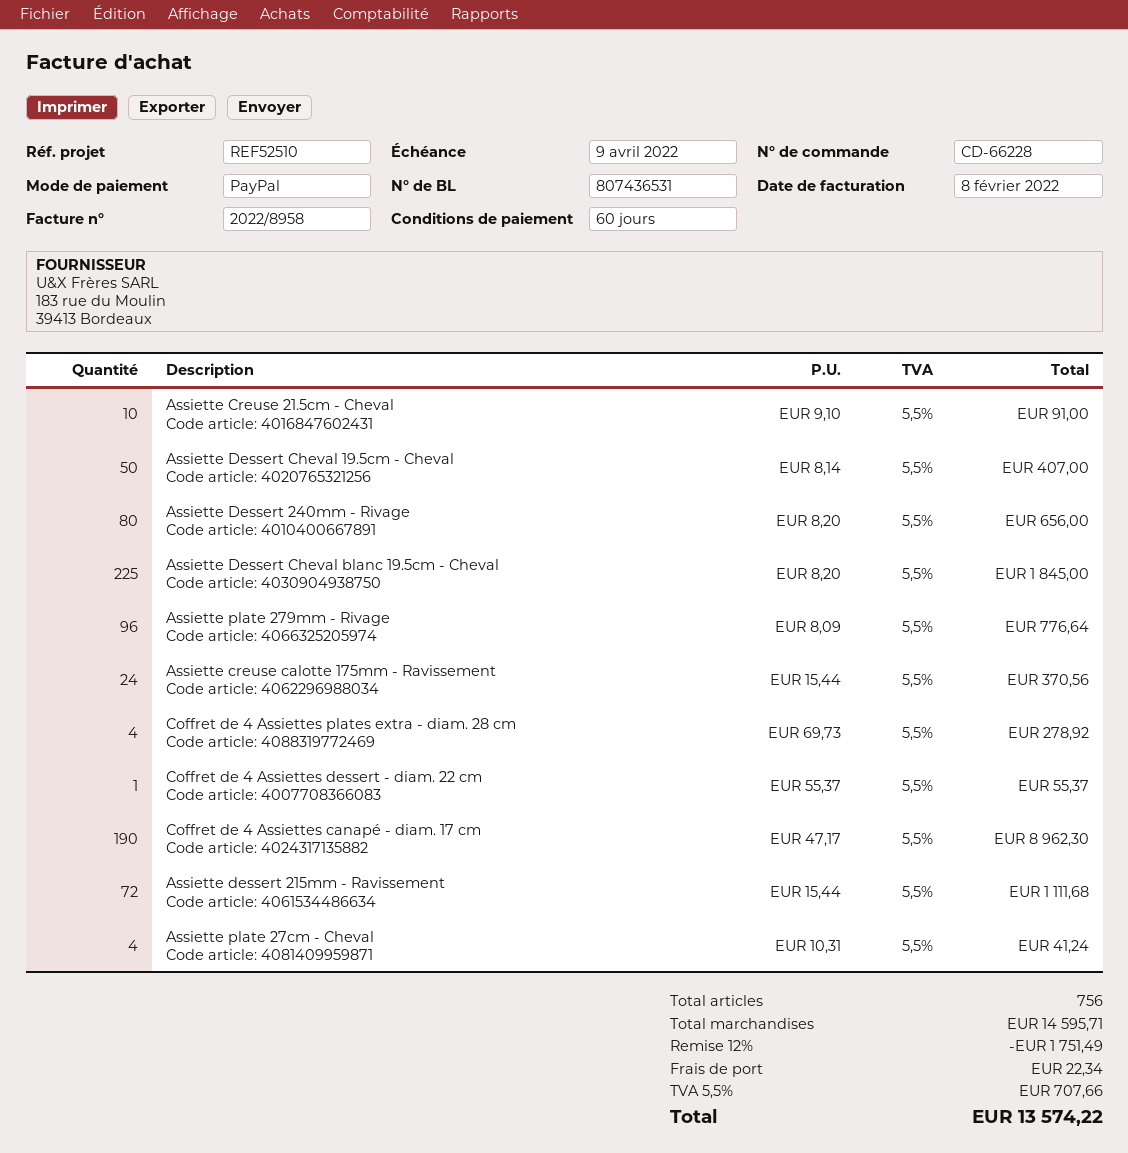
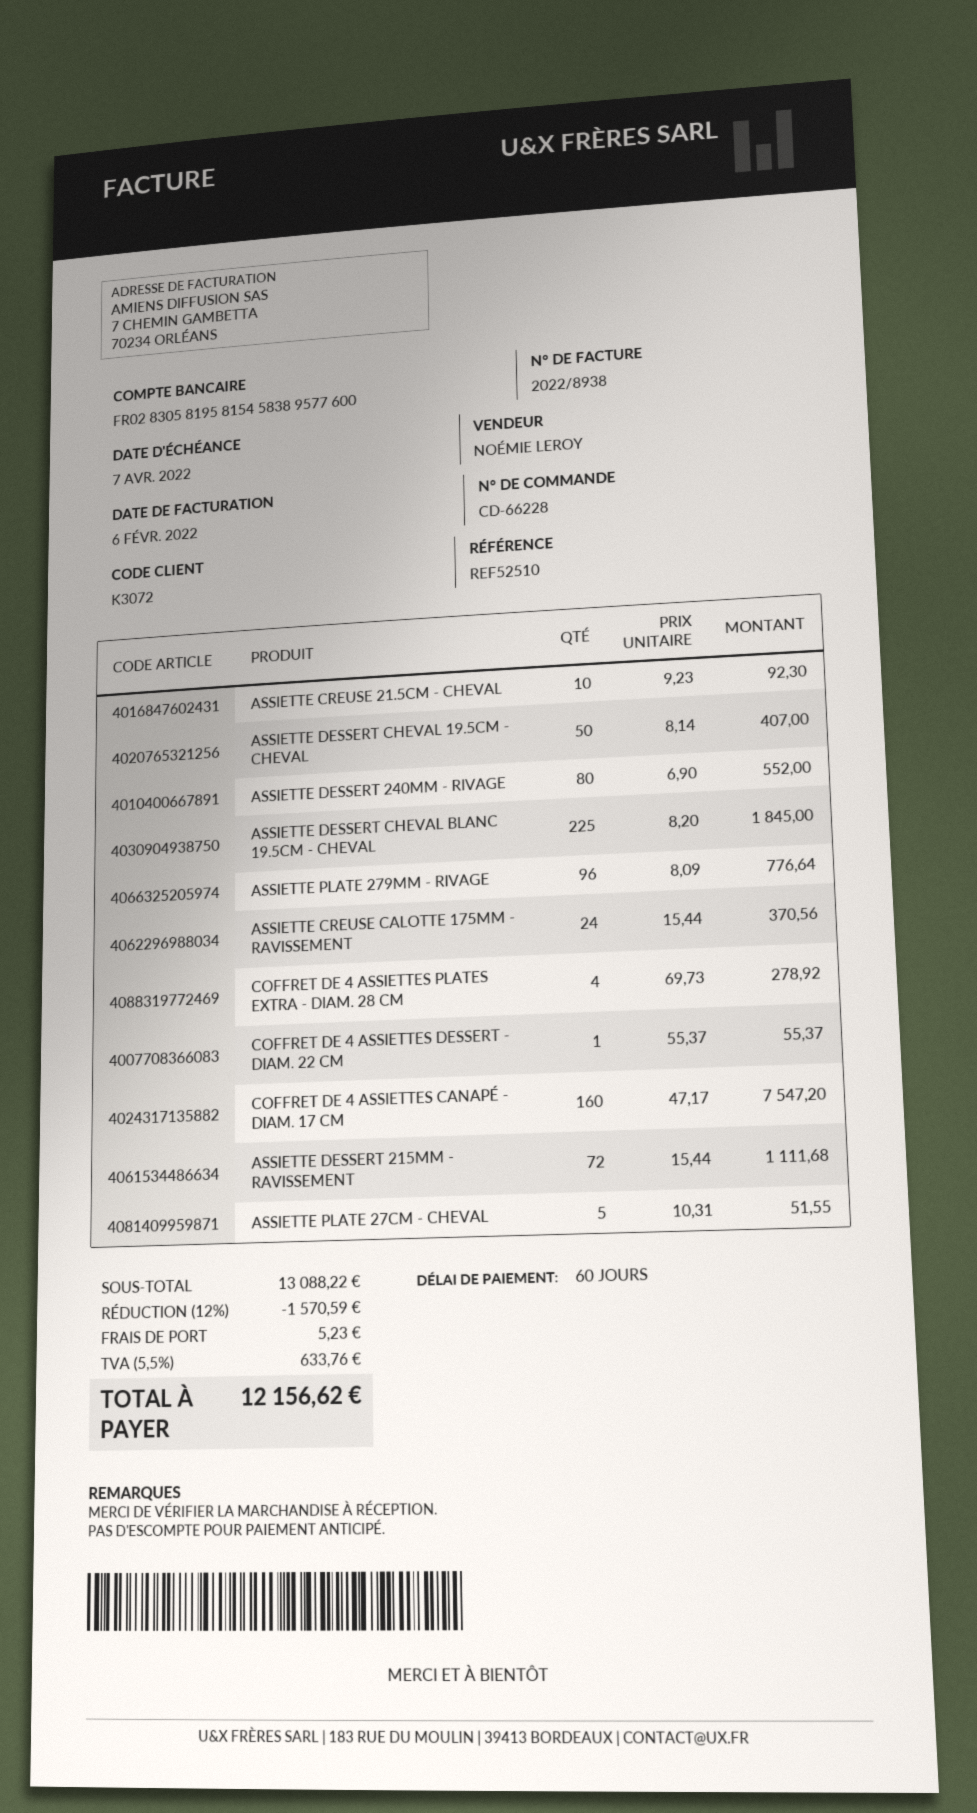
invoice number: 2022/8958 -> 2022/8938
invoice date: 2022-02-08 -> 2022-02-06
due date: 2022-04-09 -> 2022-04-07
Assiette Creuse 21.5cm - Cheval: 10 x 9.10 = 91.00 -> 10 x 9.23 = 92.30
Assiette Dessert 240mm - Rivage: 80 x 8.20 = 656.00 -> 80 x 6.90 = 552.00
Coffret de 4 Assiettes canapé - diam. 17 cm: 190 x 47.17 = 8962.30 -> 160 x 47.17 = 7547.20
Assiette plate 27cm - Cheval: 4 x 10.31 = 41.24 -> 5 x 10.31 = 51.55
subtotal: 14595.71 -> 13088.22
discount: 12% = 1751.49 -> 12% = 1570.59
shipping: 22.34 -> 5.23
tax: 5.5% = 707.66 -> 5.5% = 633.76
total: 13574.22 -> 12156.62

